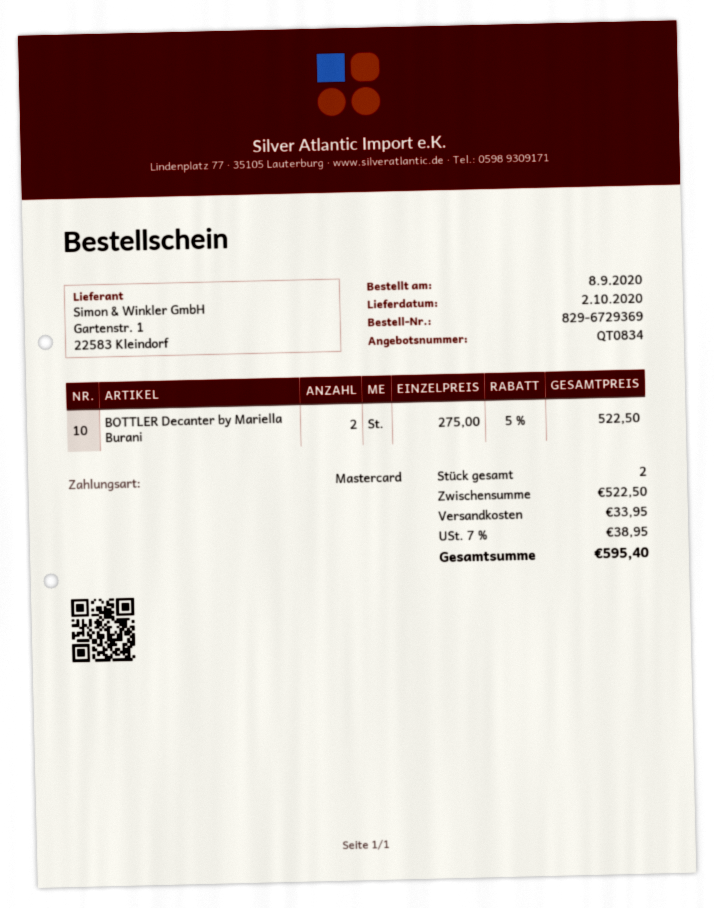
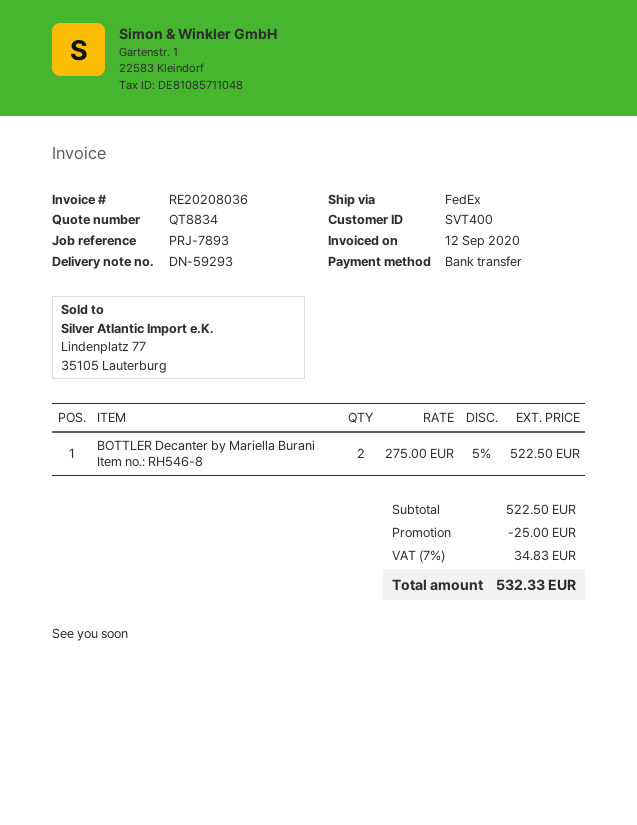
quote number: QT0834 -> QT8834
payment method: Mastercard -> bank transfer
discount: none -> 25.00
shipping: 33.95 -> none
tax: 7% = 38.95 -> 7% = 34.83
total: 595.40 -> 532.33

